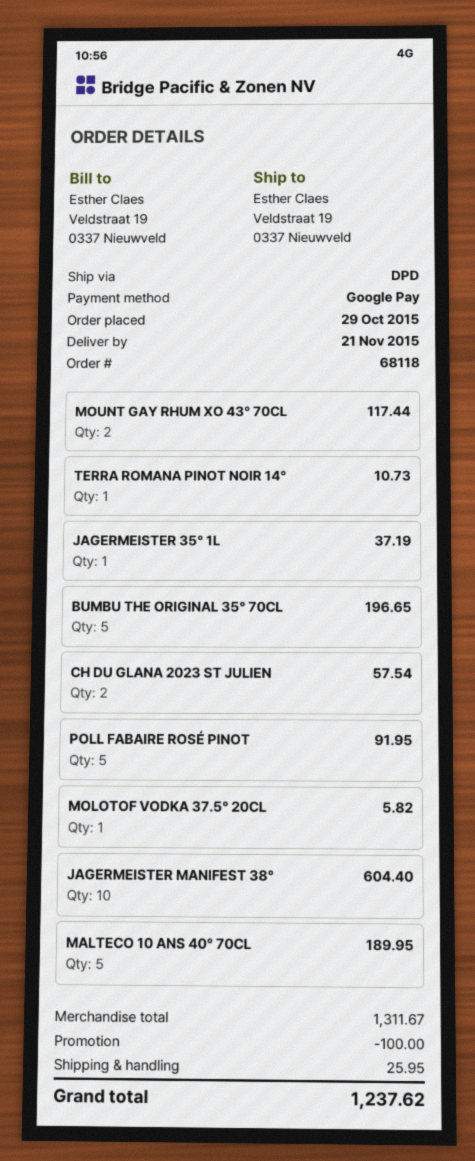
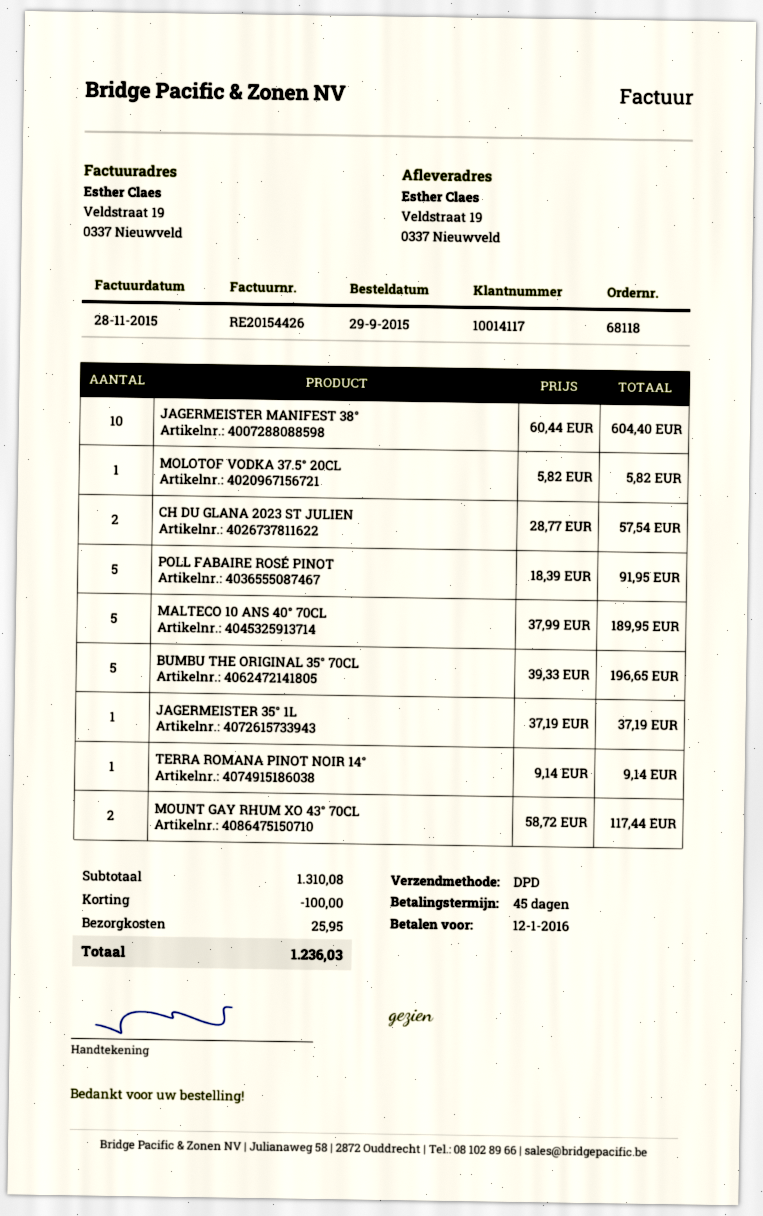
order date: 2015-10-29 -> 2015-09-29
TERRA ROMANA PINOT NOIR 14°: 1 for 10.73 -> 1 for 9.14
subtotal: 1311.67 -> 1310.08
total: 1237.62 -> 1236.03

